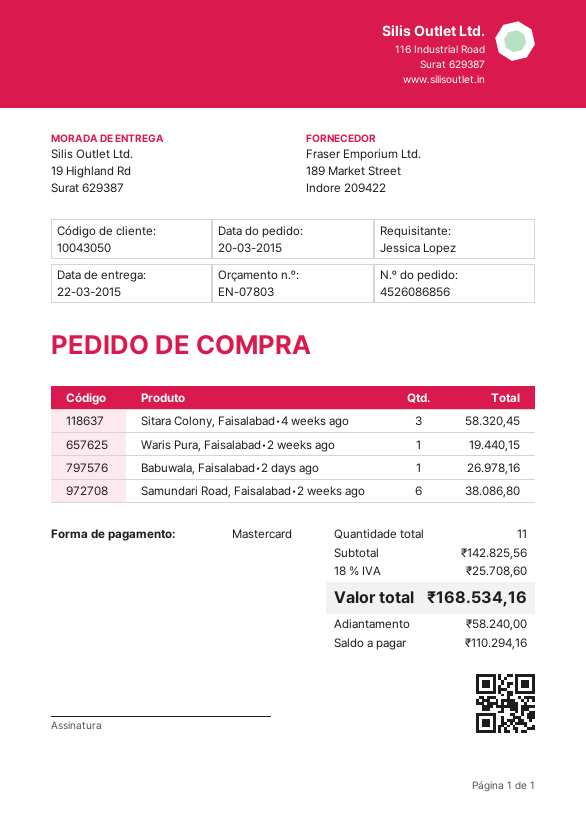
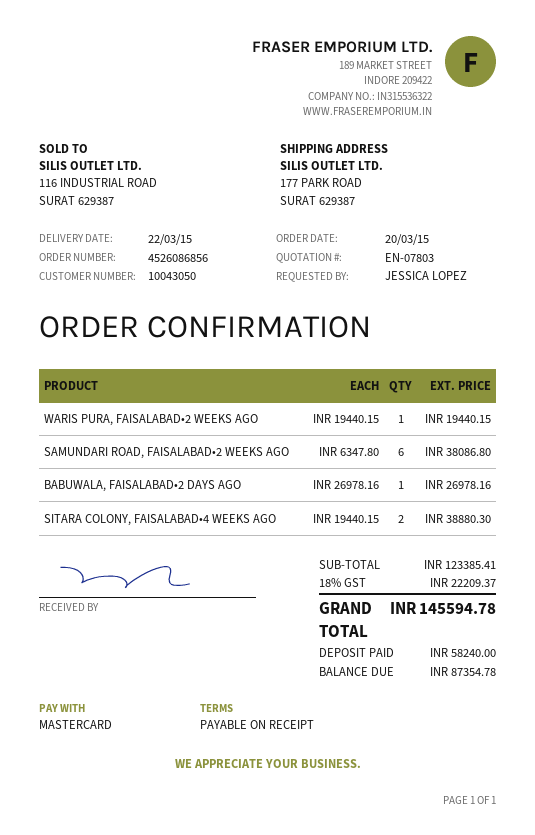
ship to: 19 Highland Rd, Surat 629387 -> 177 PARK ROAD, SURAT 629387
Sitara Colony, Faisalabad•4 weeks ago: 3 for 58320.45 -> 2 for 38880.30
subtotal: 142825.56 -> 123385.41
tax: 18% = 25708.60 -> 18% = 22209.37
total: 168534.16 -> 145594.78
balance: 110294.16 -> 87354.78

